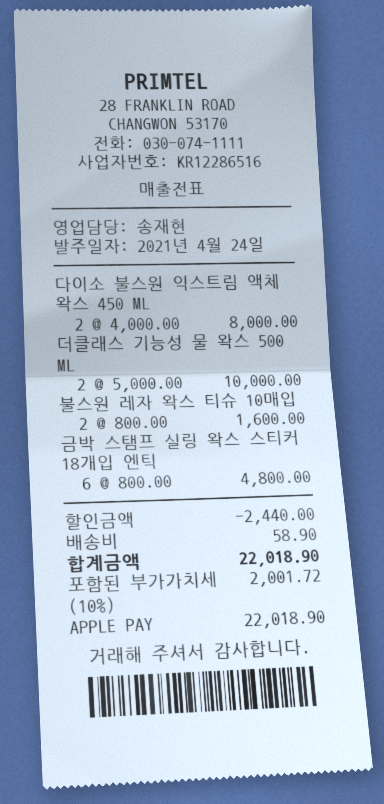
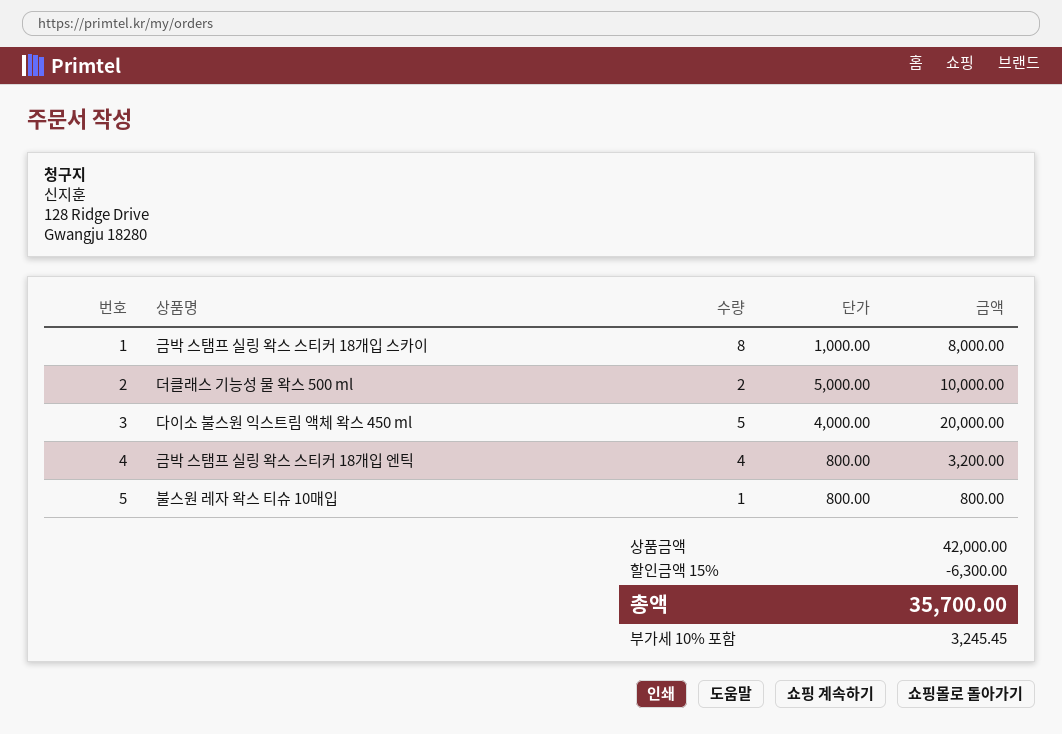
다이소 불스원 익스트림 액체 왁스 450 ML: 2 x 4000.00 = 8000.00 -> 5 x 4000.00 = 20000.00
불스원 레자 왁스 티슈 10매입: 2 x 800.00 = 1600.00 -> 1 x 800.00 = 800.00
금박 스탬프 실링 왁스 스티커 18개입 엔틱: 6 x 800.00 = 4800.00 -> 4 x 800.00 = 3200.00
금박 스탬프 실링 왁스 스티커 18개입 스카이: none -> 8 x 1000.00 = 8000.00
discount: 2440.00 -> 6300.00
shipping: 58.90 -> none
tax: 10% = 2001.72 -> 10% = 3245.45
total: 22018.90 -> 35700.00

